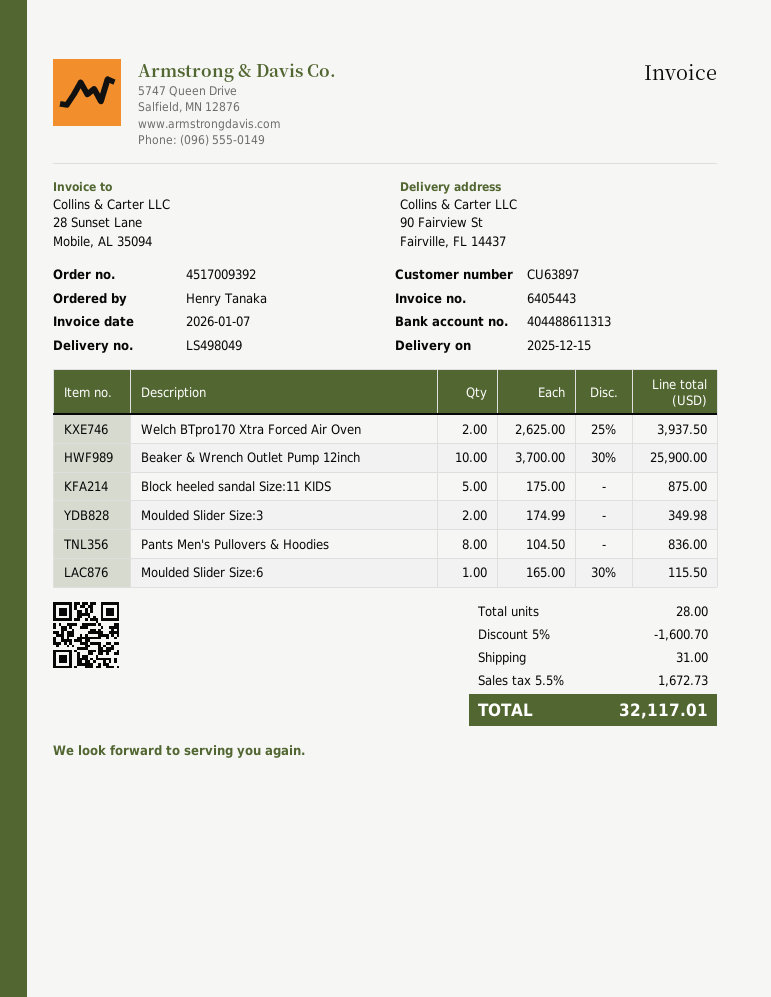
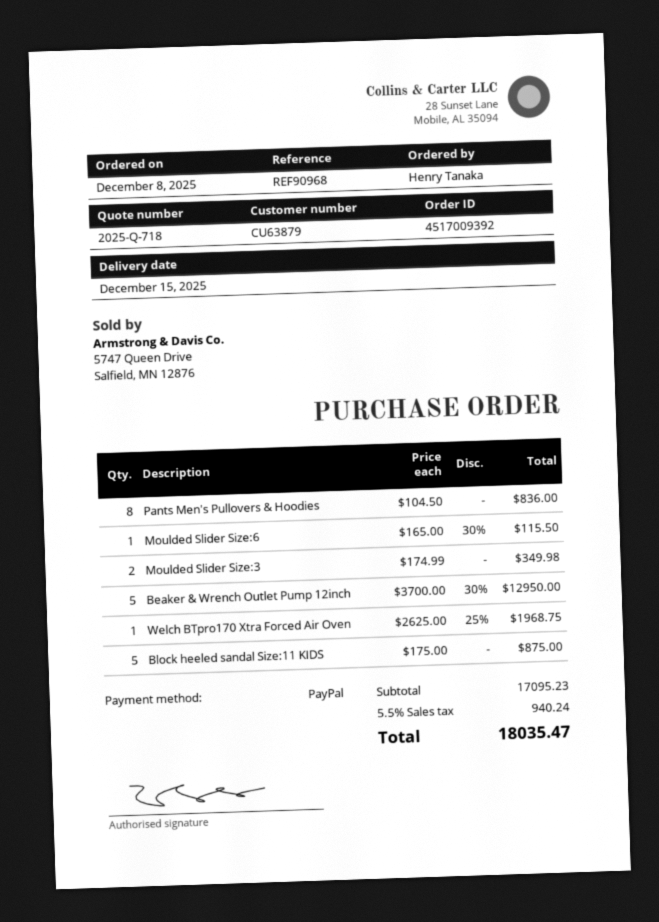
customer number: CU63897 -> CU63879
Welch BTpro170 Xtra Forced Air Oven: 2 x 2625.00 - 25% = 3937.50 -> 1 x 2625.00 - 25% = 1968.75
Beaker & Wrench Outlet Pump 12inch: 10 x 3700.00 - 30% = 25900.00 -> 5 x 3700.00 - 30% = 12950.00
discount: 5% = 1600.70 -> none
shipping: 31.00 -> none
tax: 5.5% = 1672.73 -> 5.5% = 940.24
total: 32117.01 -> 18035.47

